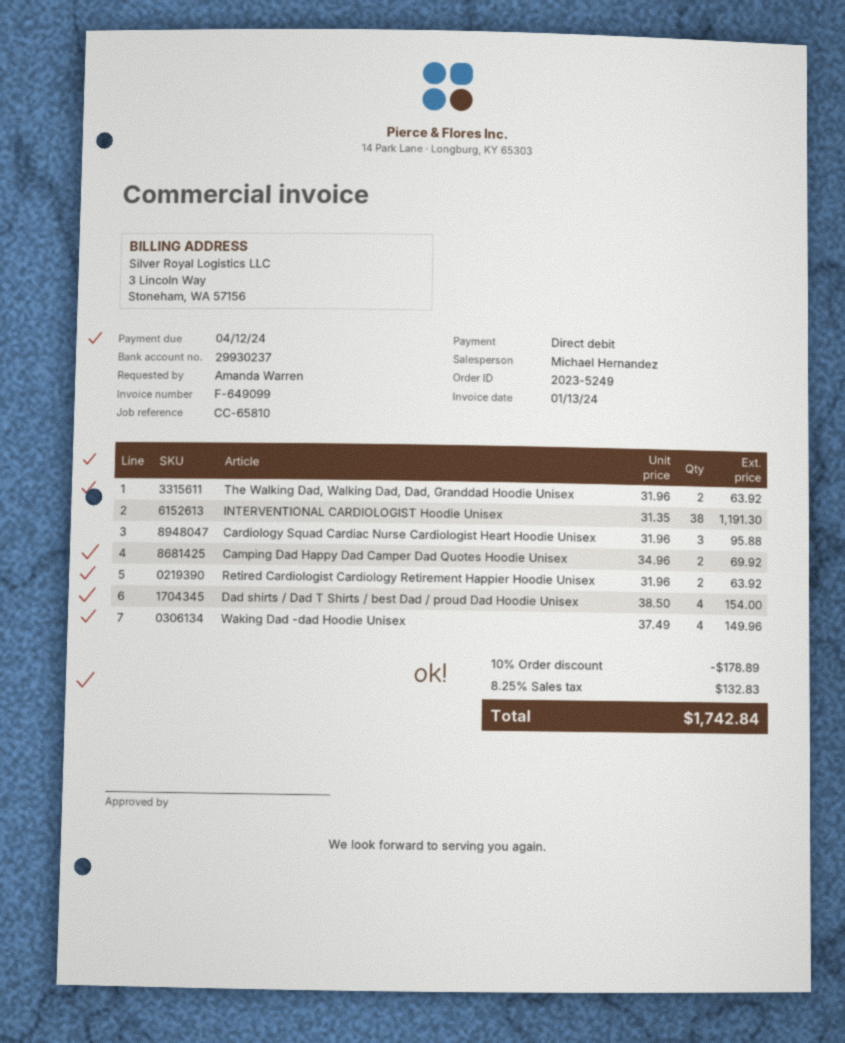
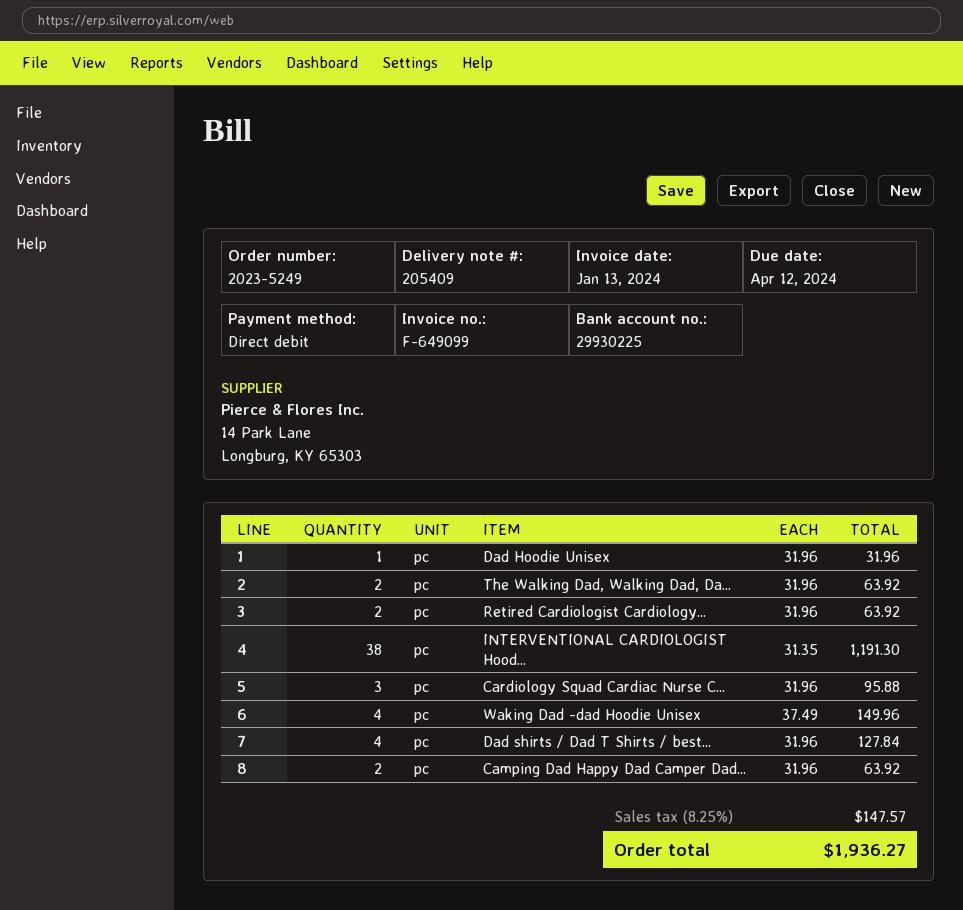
bank account: 29930237 -> 29930225
Camping Dad Happy Dad Camper Dad Quotes Hoodie Unisex: 2 x 34.96 = 69.92 -> 2 x 31.96 = 63.92
Dad shirts / Dad T Shirts / best Dad / proud Dad Hoodie Unisex: 4 x 38.50 = 154.00 -> 4 x 31.96 = 127.84
Dad Hoodie Unisex: none -> 1 x 31.96 = 31.96
discount: 10% = 178.89 -> none
tax: 8.25% = 132.83 -> 8.25% = 147.57
total: 1742.84 -> 1936.27

